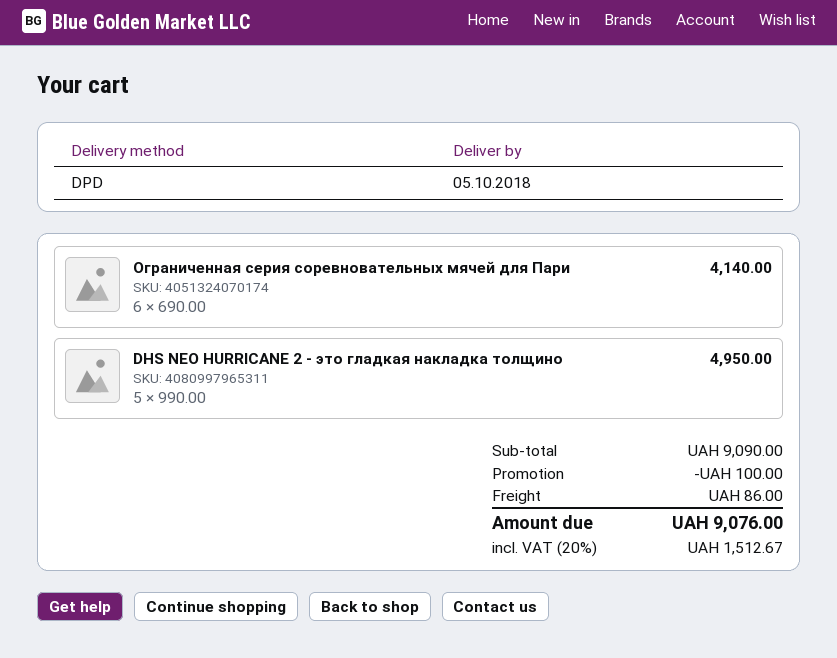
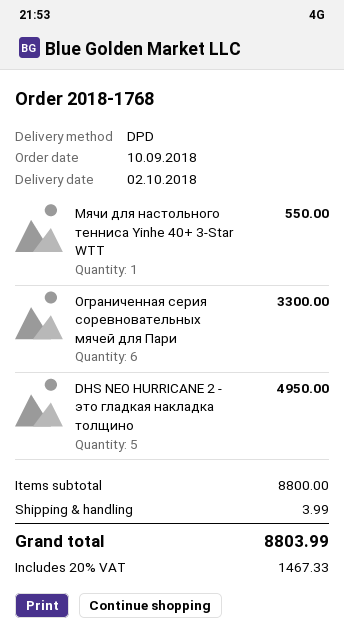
delivery date: 2018-10-05 -> 2018-10-02
Ограниченная серия соревновательных мячей для Пари: 6 for 4140.00 -> 6 for 3300.00
Мячи для настольного тенниса Yinhe 40+ 3-Star WTT: none -> 1 for 550.00
subtotal: 9090.00 -> 8800.00
discount: 100.00 -> none
shipping: 86.00 -> 3.99
tax: 20% = 1512.67 -> 20% = 1467.33
total: 9076.00 -> 8803.99

